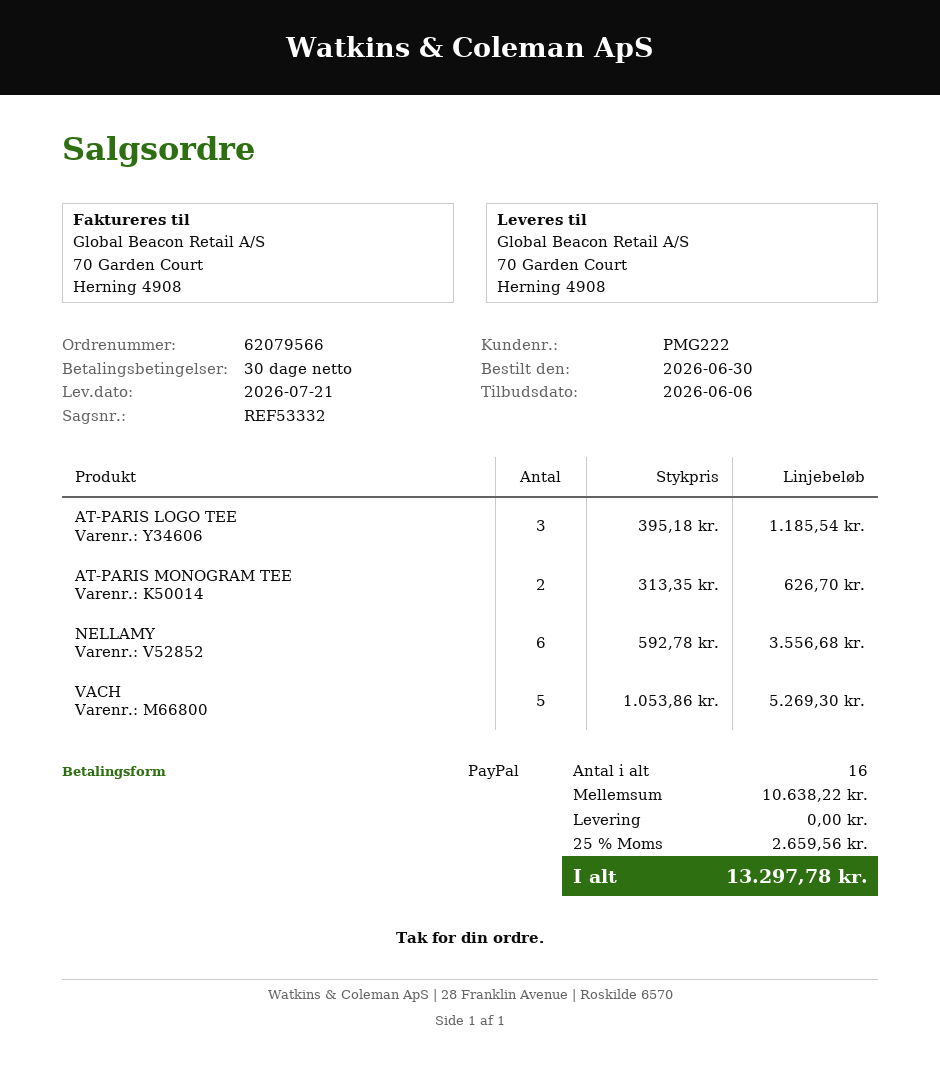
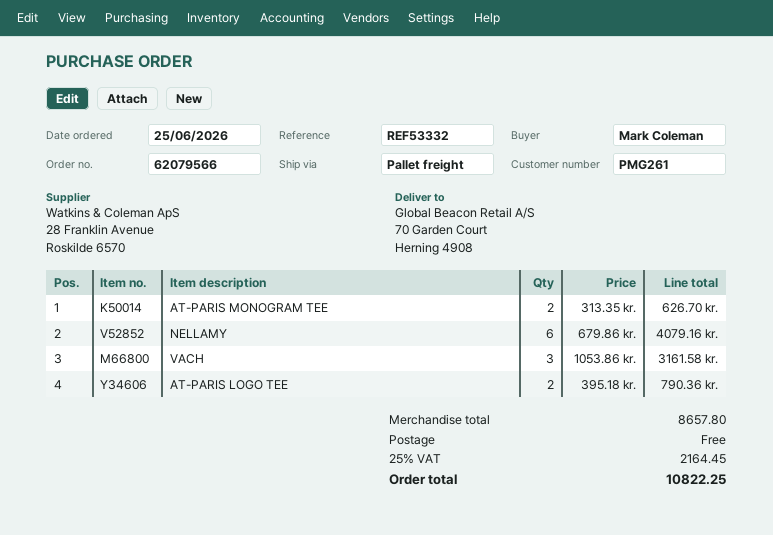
order date: 2026-06-30 -> 2026-06-25
customer number: PMG222 -> PMG261
AT-PARIS LOGO TEE: 3 x 395.18 = 1185.54 -> 2 x 395.18 = 790.36
NELLAMY: 6 x 592.78 = 3556.68 -> 6 x 679.86 = 4079.16
VACH: 5 x 1053.86 = 5269.30 -> 3 x 1053.86 = 3161.58
subtotal: 10638.22 -> 8657.80
tax: 25% = 2659.56 -> 25% = 2164.45
total: 13297.78 -> 10822.25

